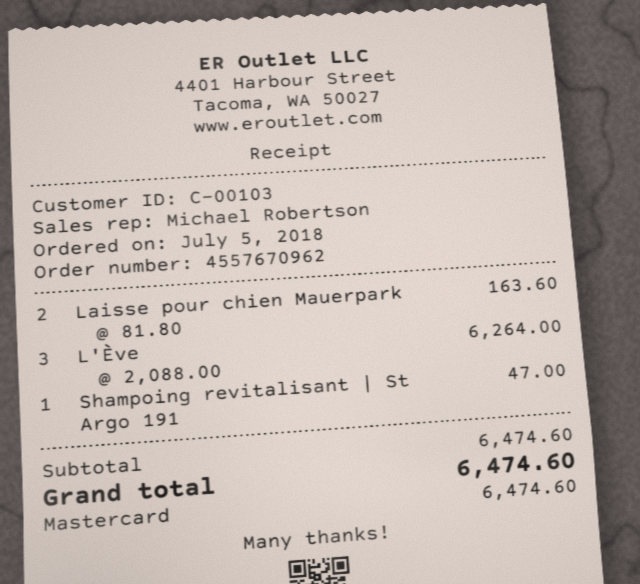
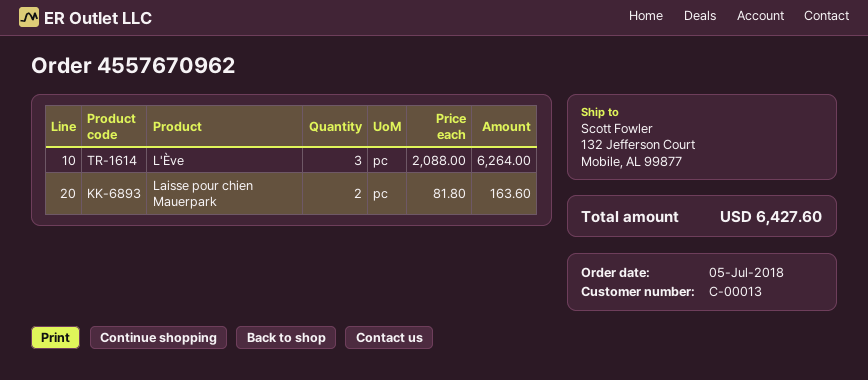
customer number: C-00103 -> C-00013
Shampoing revitalisant | St Argo 191: 1 x 47.00 = 47.00 -> none
total: 6474.60 -> 6427.60

